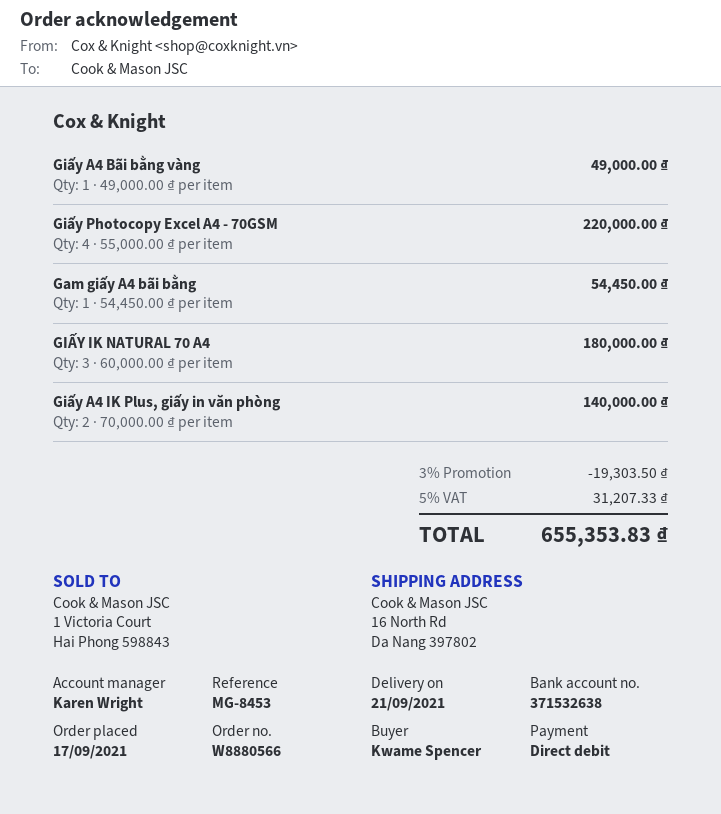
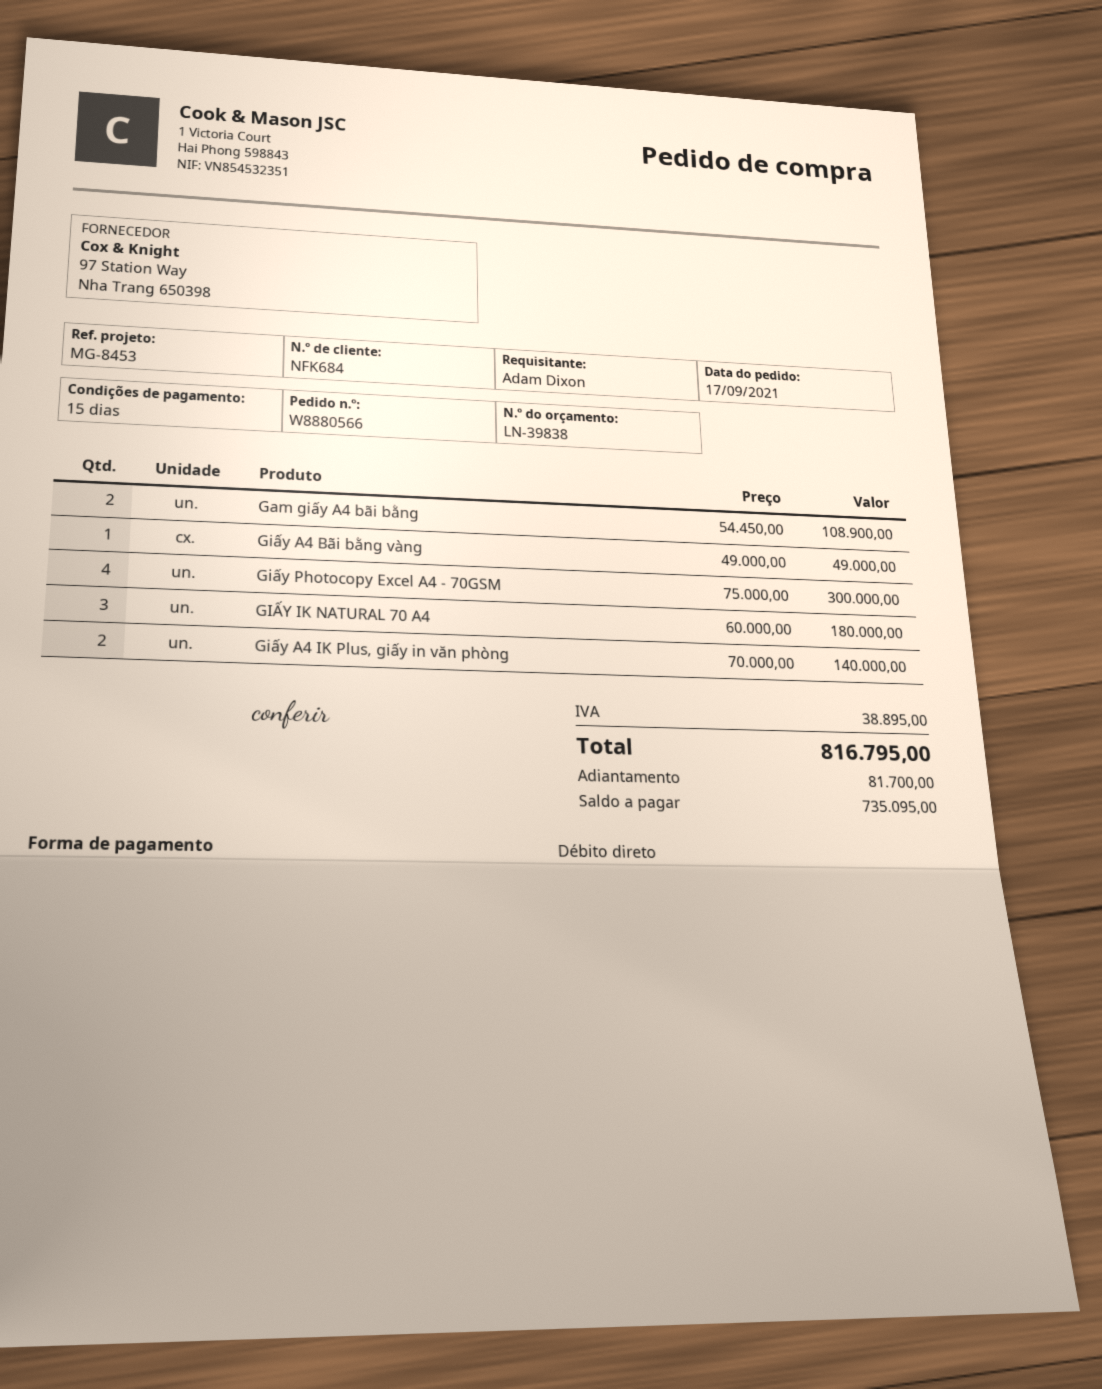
ordered by: Kwame Spencer -> Adam Dixon
Giấy Photocopy Excel A4 - 70GSM: 4 x 55000.00 = 220000.00 -> 4 x 75000.00 = 300000.00
Gam giấy A4 bãi bằng: 1 x 54450.00 = 54450.00 -> 2 x 54450.00 = 108900.00
discount: 3% = 19303.50 -> none
tax: 31207.33 -> 38895.00
total: 655353.83 -> 816795.00

